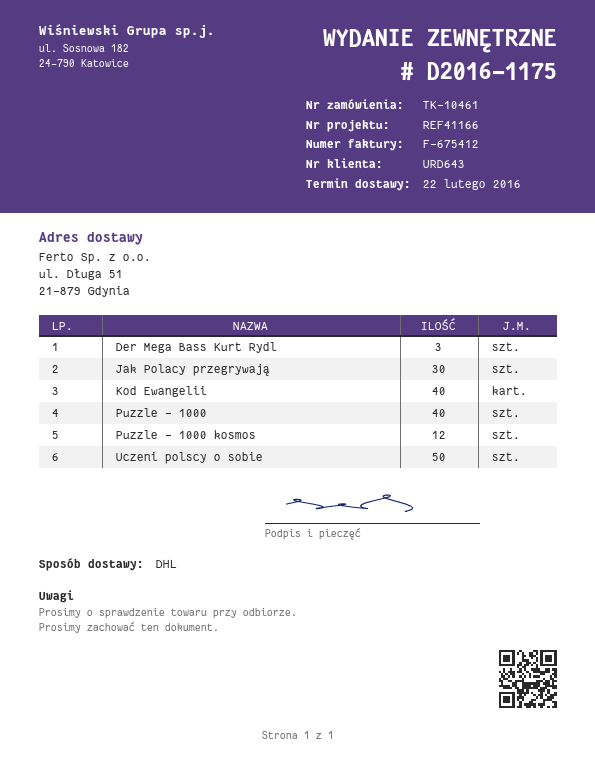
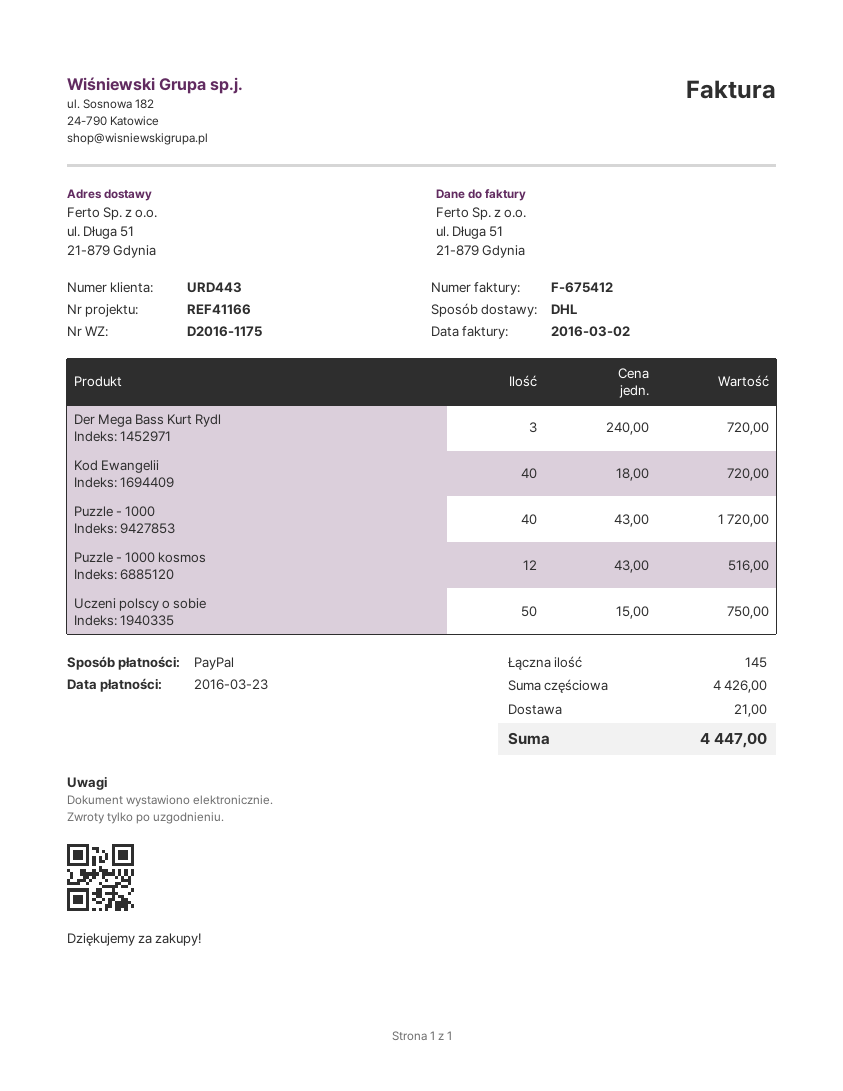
customer number: URD643 -> URD443
Jak Polacy przegrywają: 30 -> none

